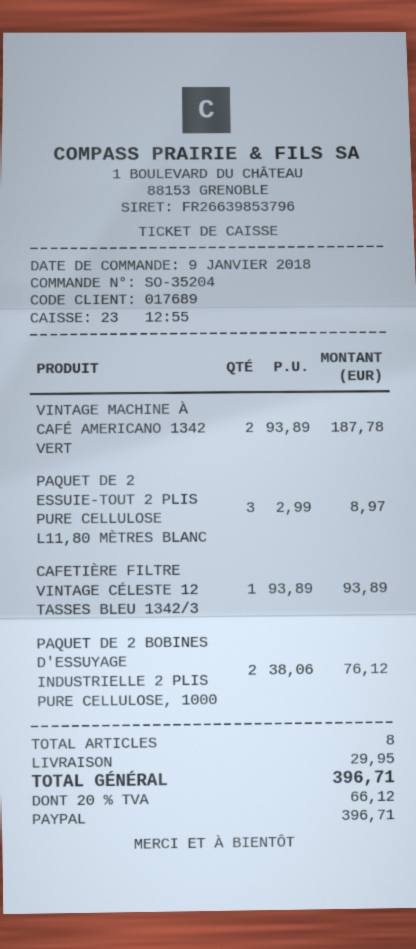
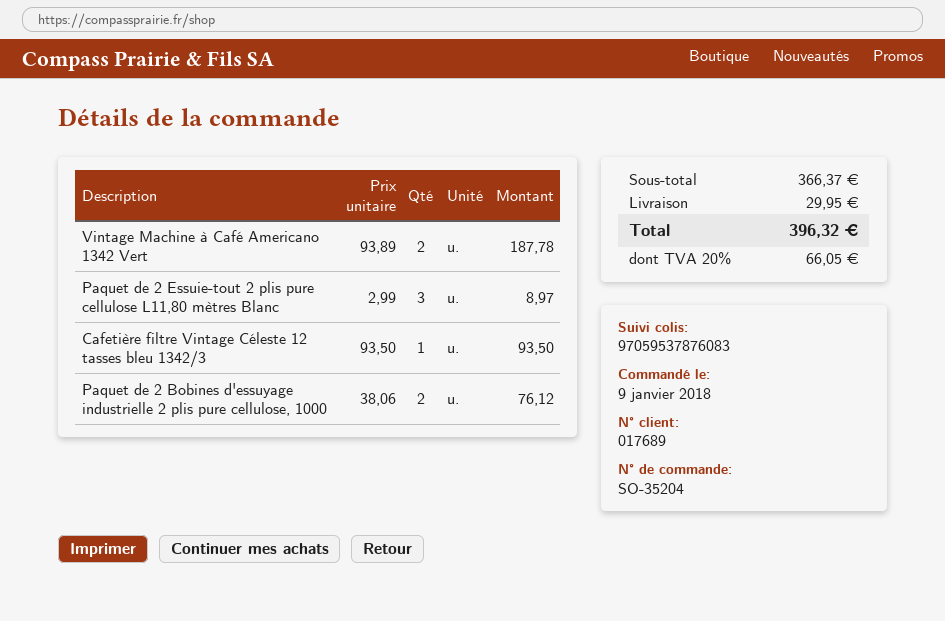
CAFETIÈRE FILTRE VINTAGE CÉLESTE 12 TASSES BLEU 1342/3: 1 x 93.89 = 93.89 -> 1 x 93.50 = 93.50
tax: 20% = 66.12 -> 20% = 66.05
total: 396.71 -> 396.32

